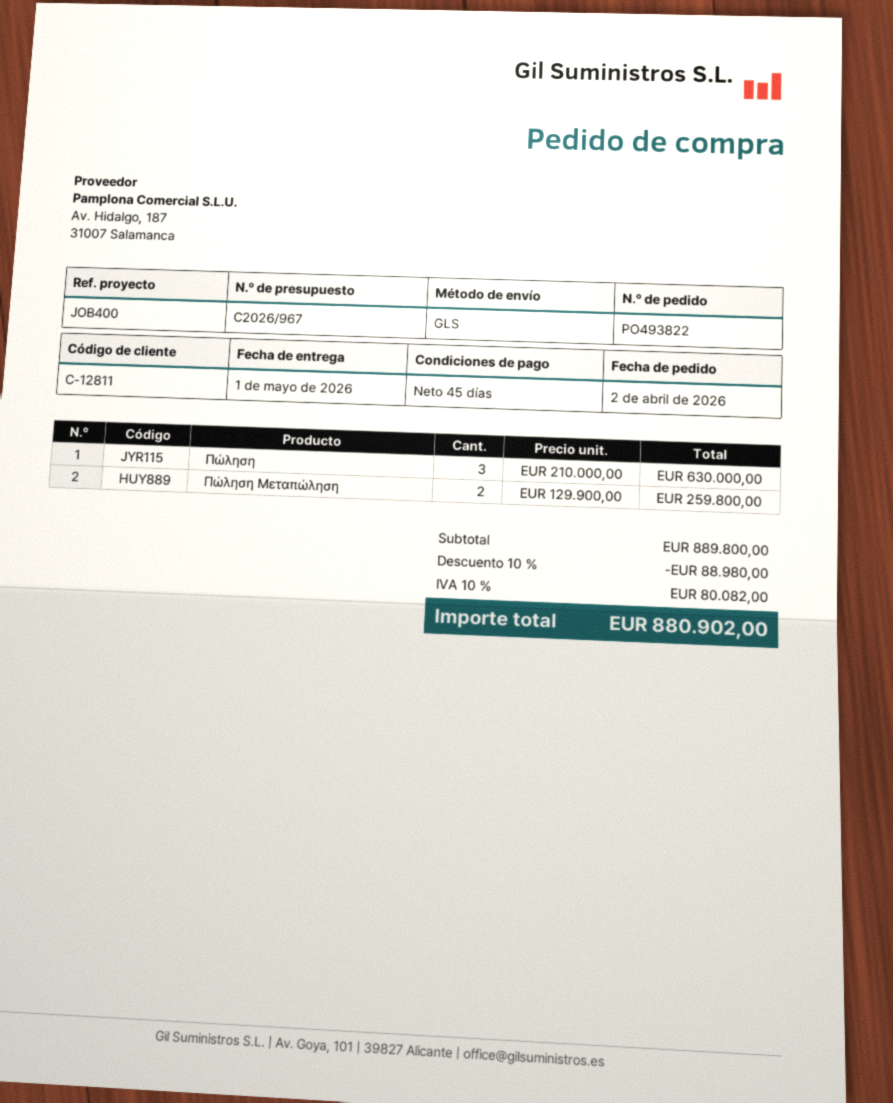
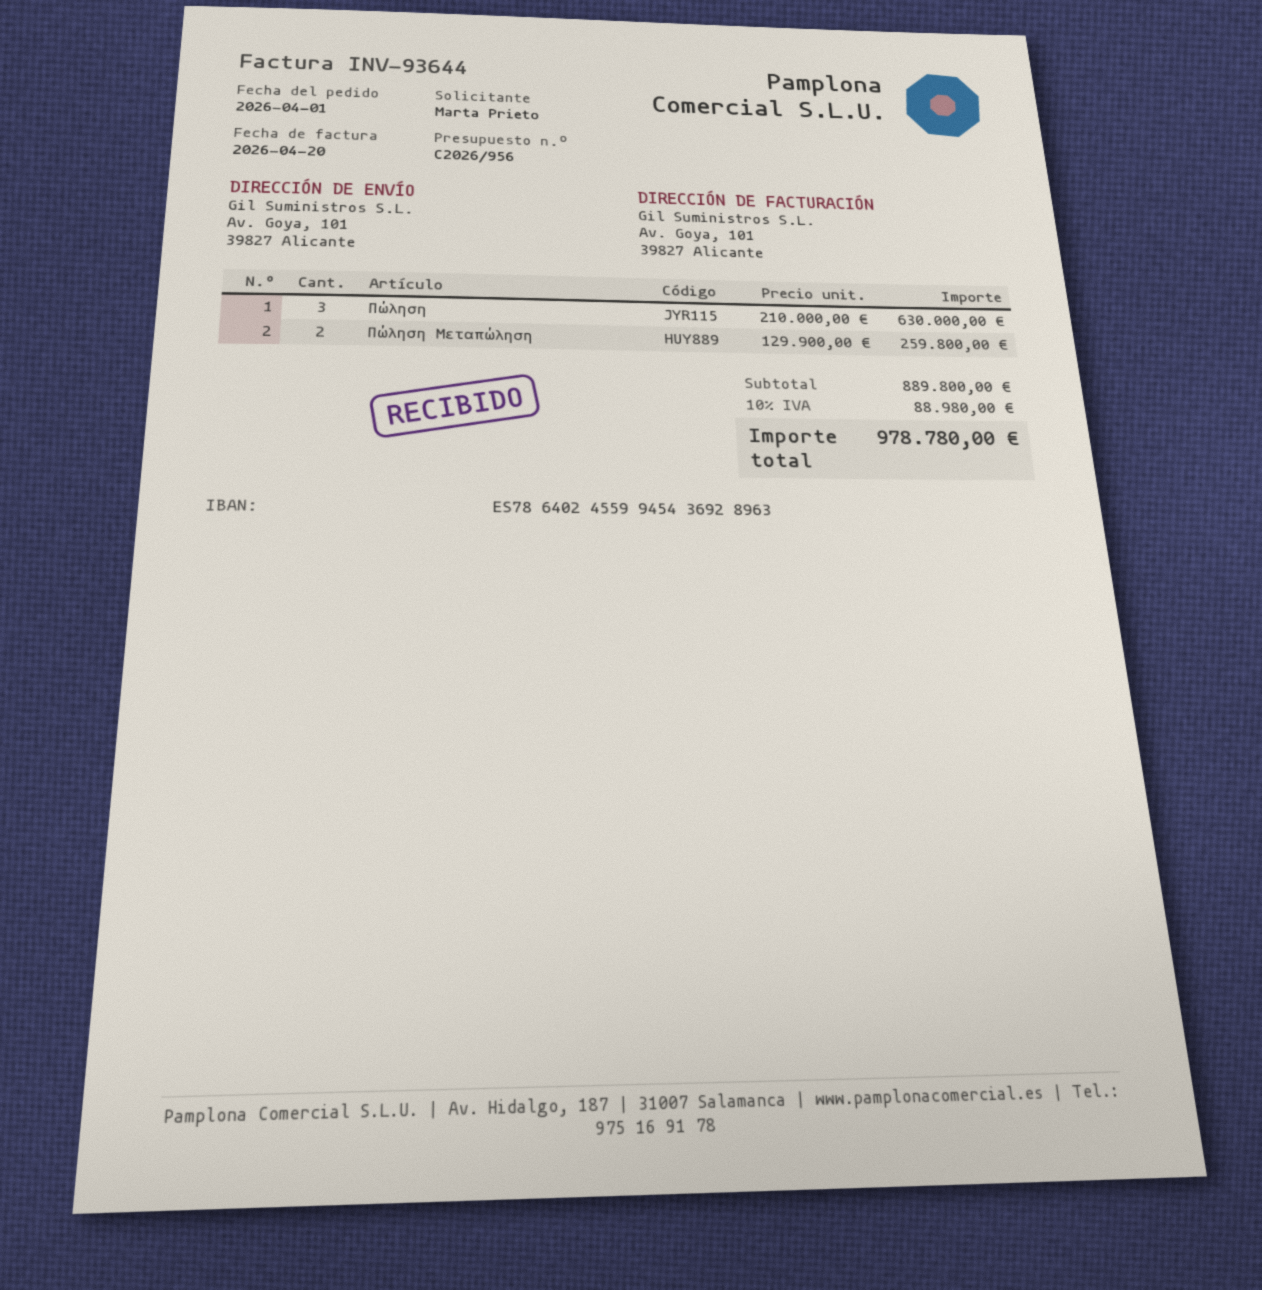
quote number: C2026/967 -> C2026/956
order date: 2026-04-02 -> 2026-04-01
discount: 10% = 88980.00 -> none
tax: 10% = 80082.00 -> 10% = 88980.00
total: 880902.00 -> 978780.00

